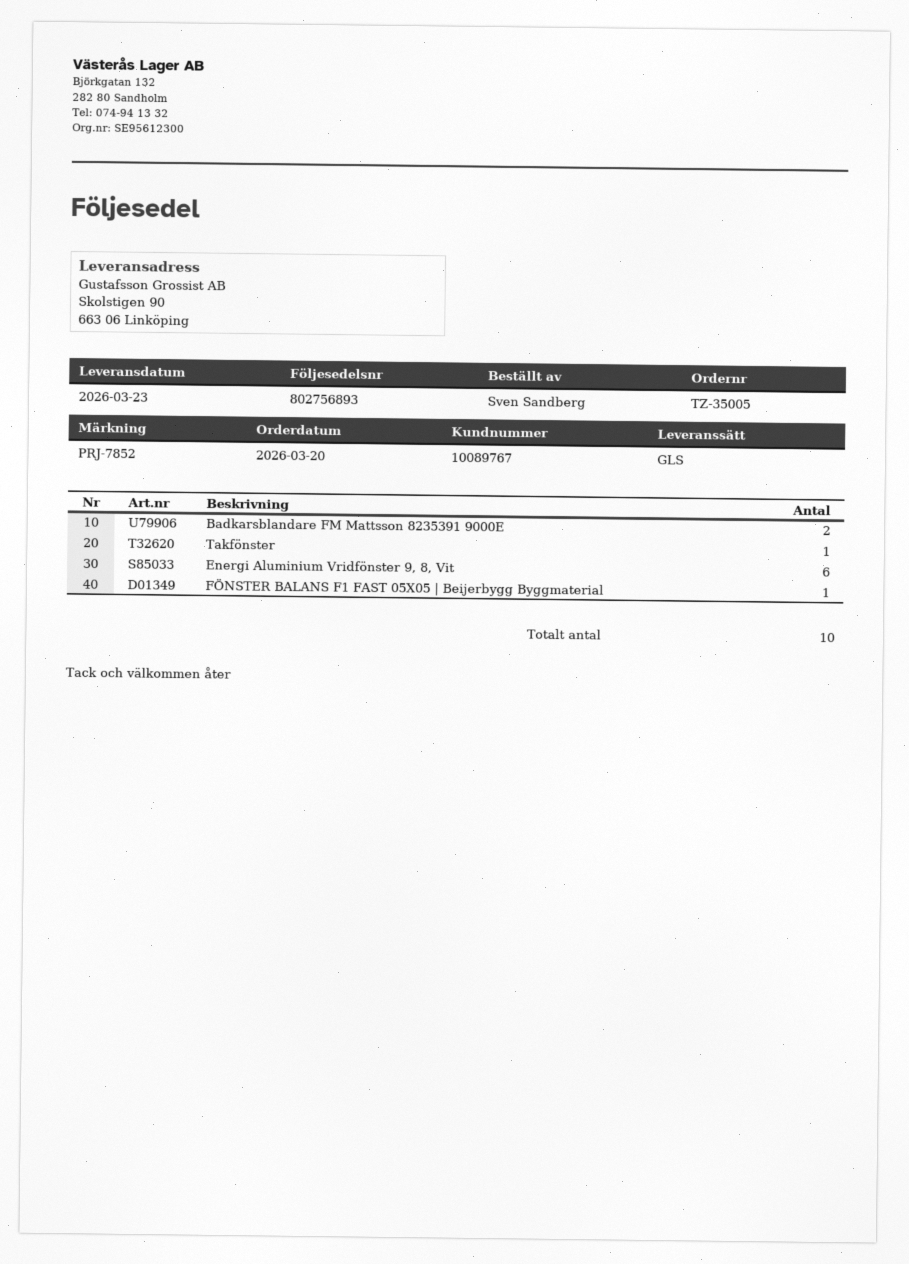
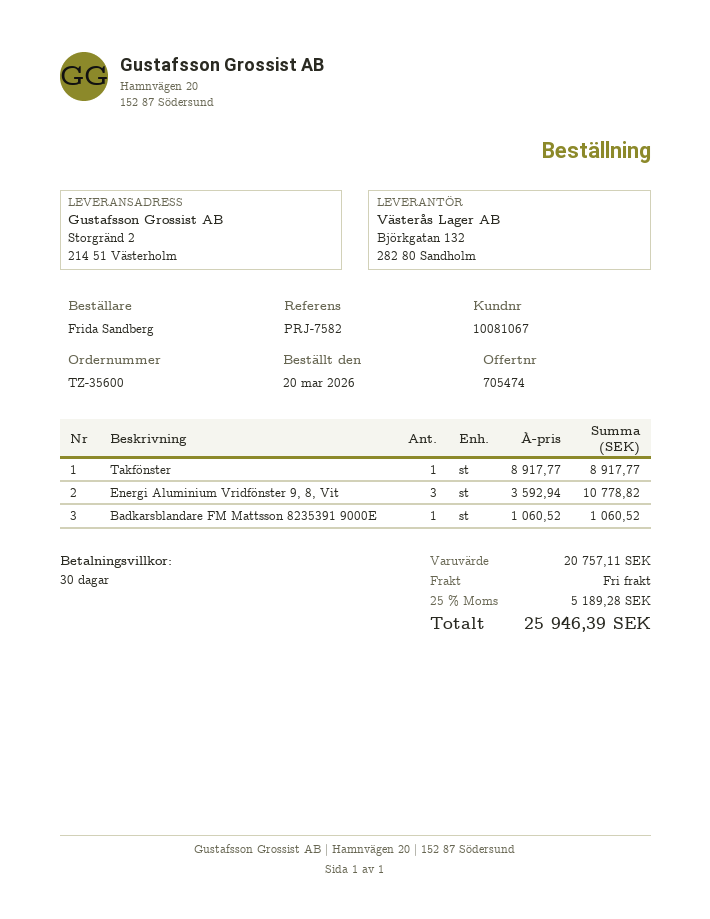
order number: TZ-35005 -> TZ-35600
customer number: 10089767 -> 10081067
reference: PRJ-7852 -> PRJ-7582
ordered by: Sven Sandberg -> Frida Sandberg
ship to: Skolstigen 90, 663 06 Linköping -> Storgränd 2, 214 51 Västerholm
Badkarsblandare FM Mattsson 8235391 9000E: 2 -> 1
Energi Aluminium Vridfönster 9, 8, Vit: 6 -> 3
FÖNSTER BALANS F1 FAST 05X05 | Beijerbygg Byggmaterial: 1 -> none

